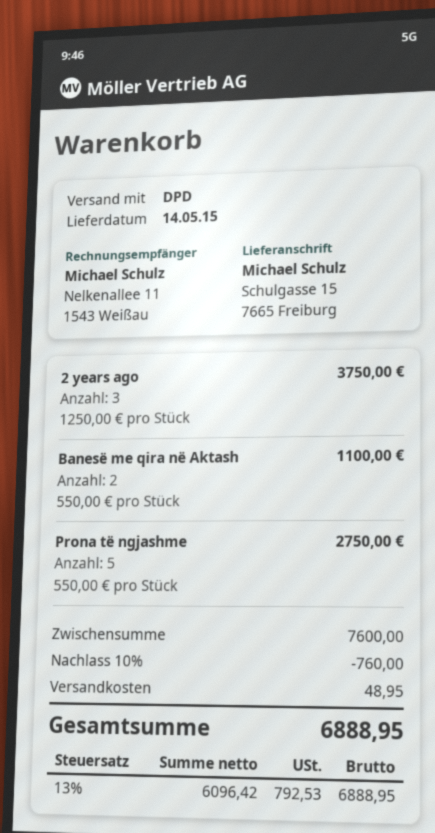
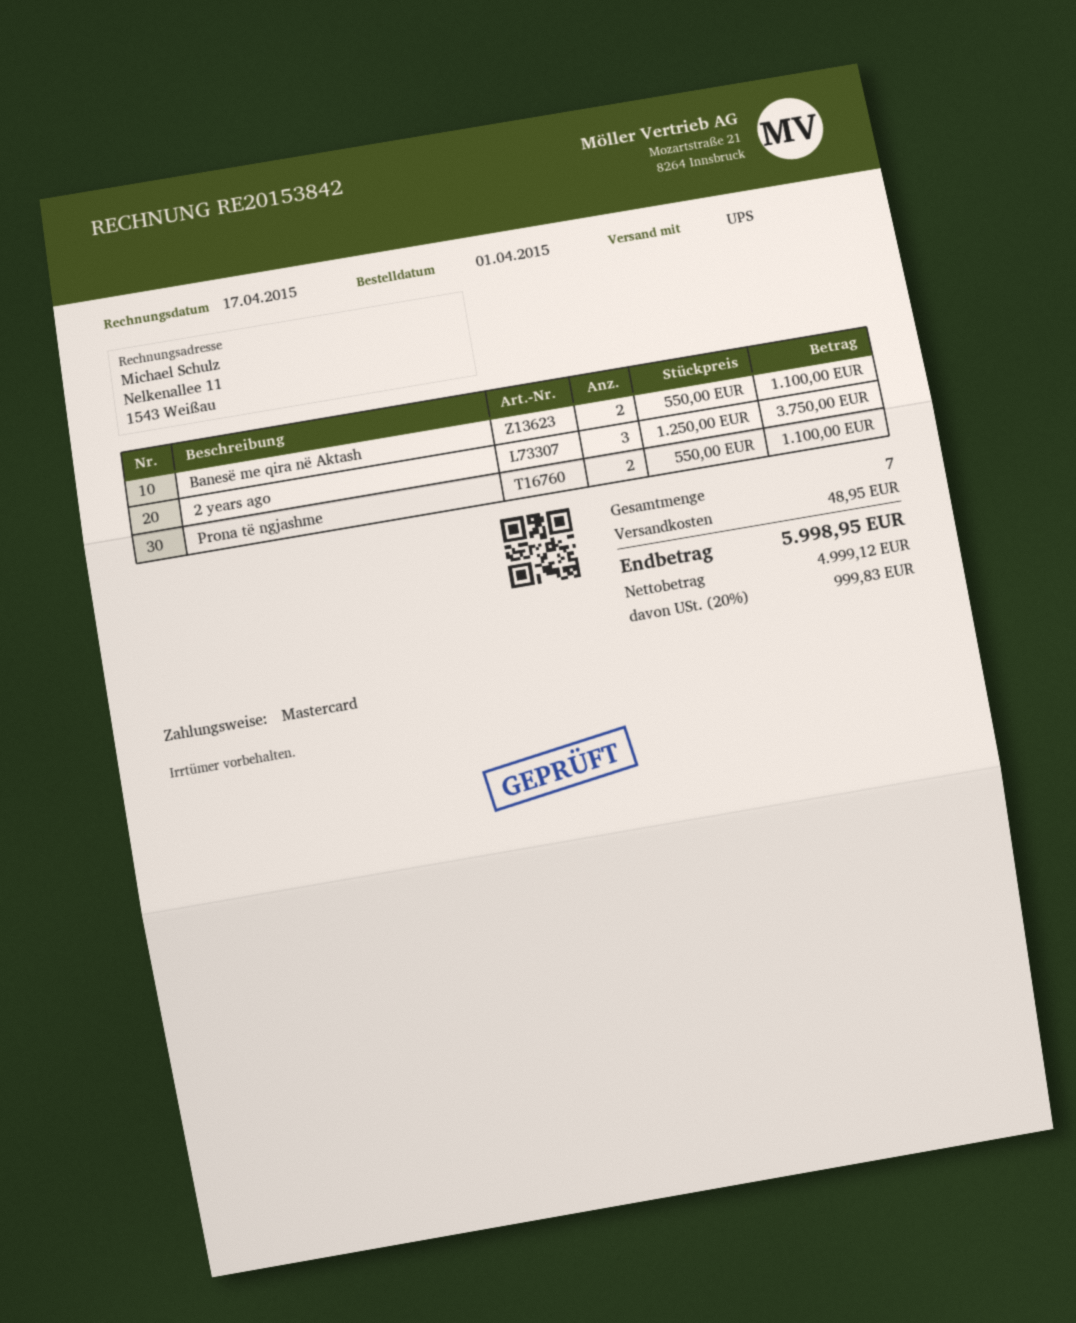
shipping method: DPD -> UPS
Prona të ngjashme: 5 x 550.00 = 2750.00 -> 2 x 550.00 = 1100.00
discount: 10% = 760.00 -> none
net: 6096.42 -> 4999.12
tax: 13% = 792.53 -> 20% = 999.83
total: 6888.95 -> 5998.95

